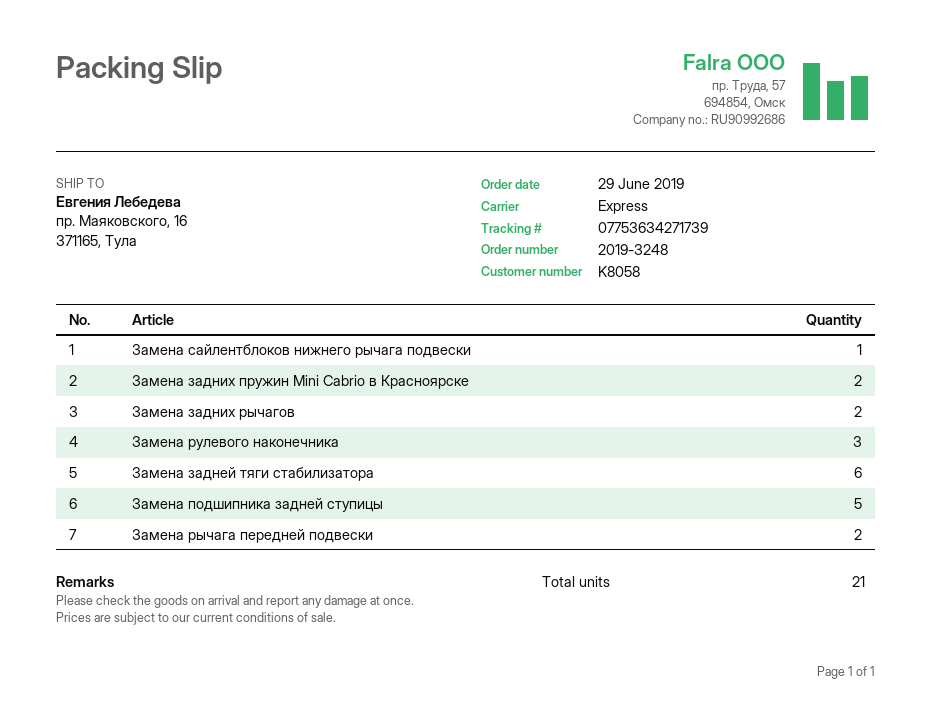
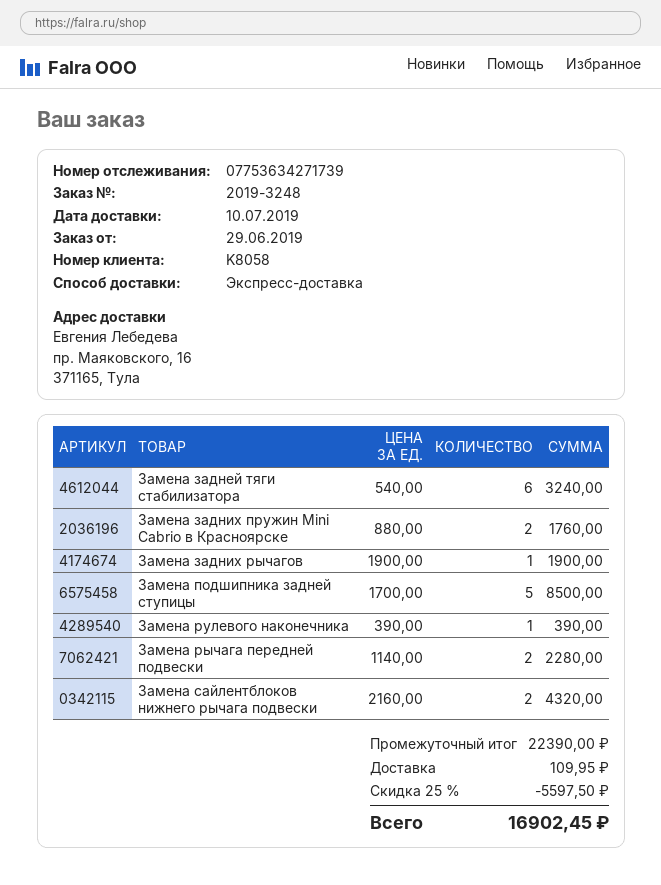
Замена сайлентблоков нижнего рычага подвески: 1 -> 2
Замена задних рычагов: 2 -> 1
Замена рулевого наконечника: 3 -> 1

